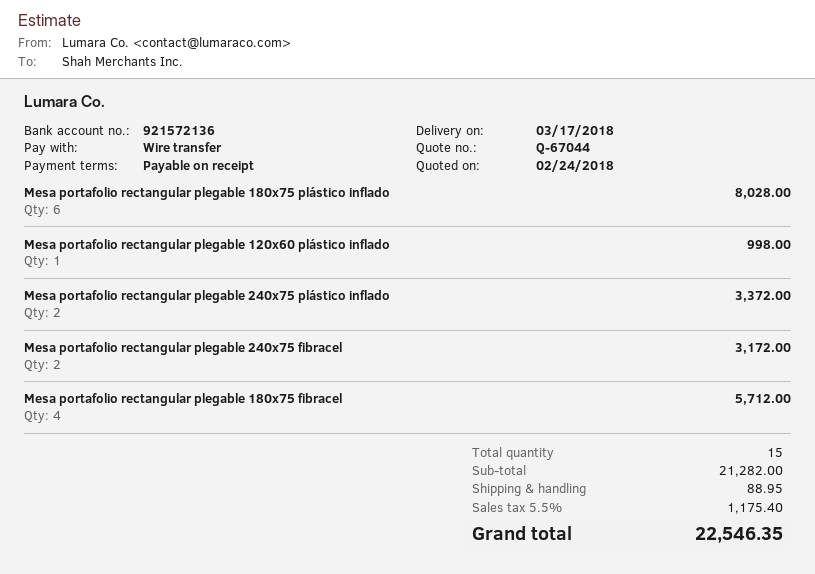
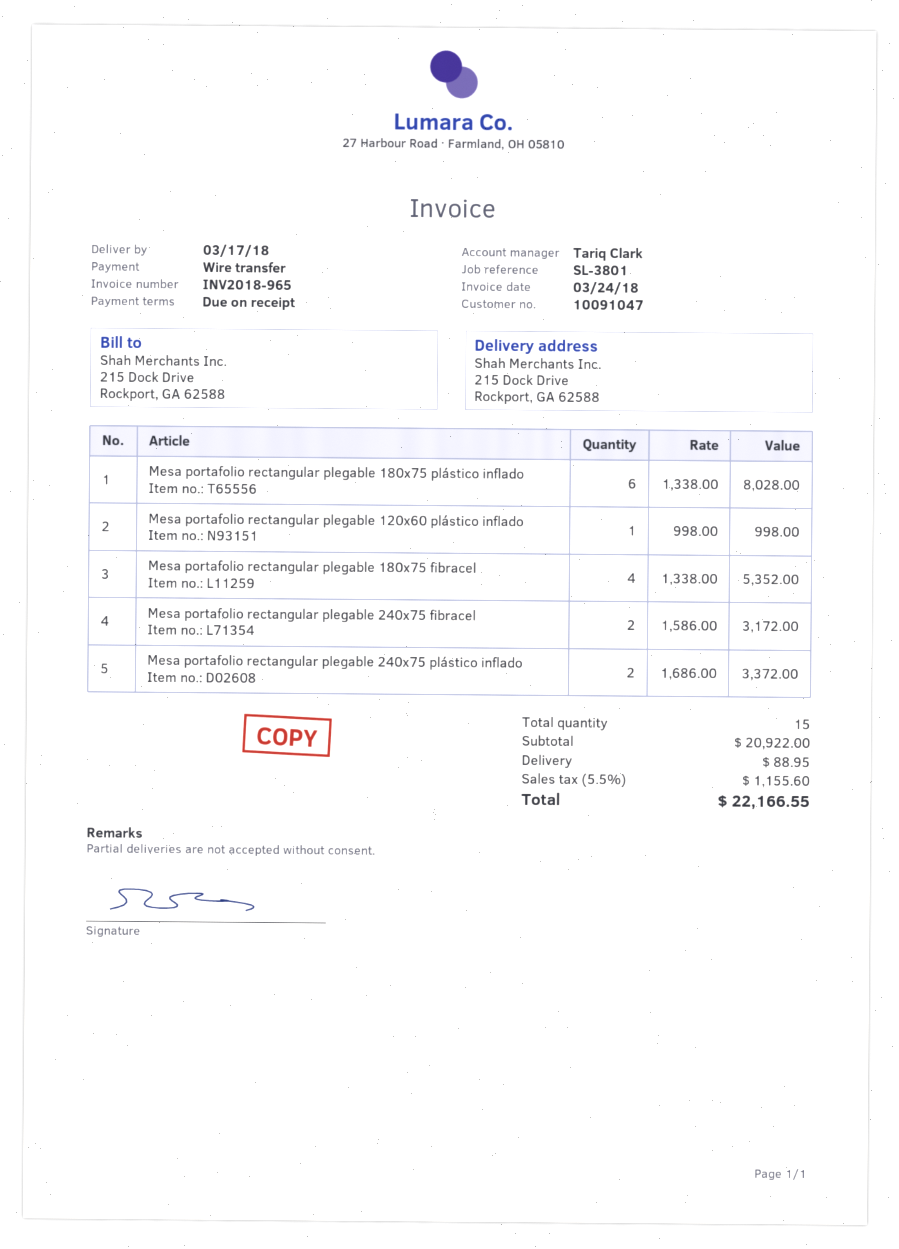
Mesa portafolio rectangular plegable 180x75 fibracel: 4 for 5712.00 -> 4 for 5352.00
subtotal: 21282.00 -> 20922.00
tax: 5.5% = 1175.40 -> 5.5% = 1155.60
total: 22546.35 -> 22166.55

